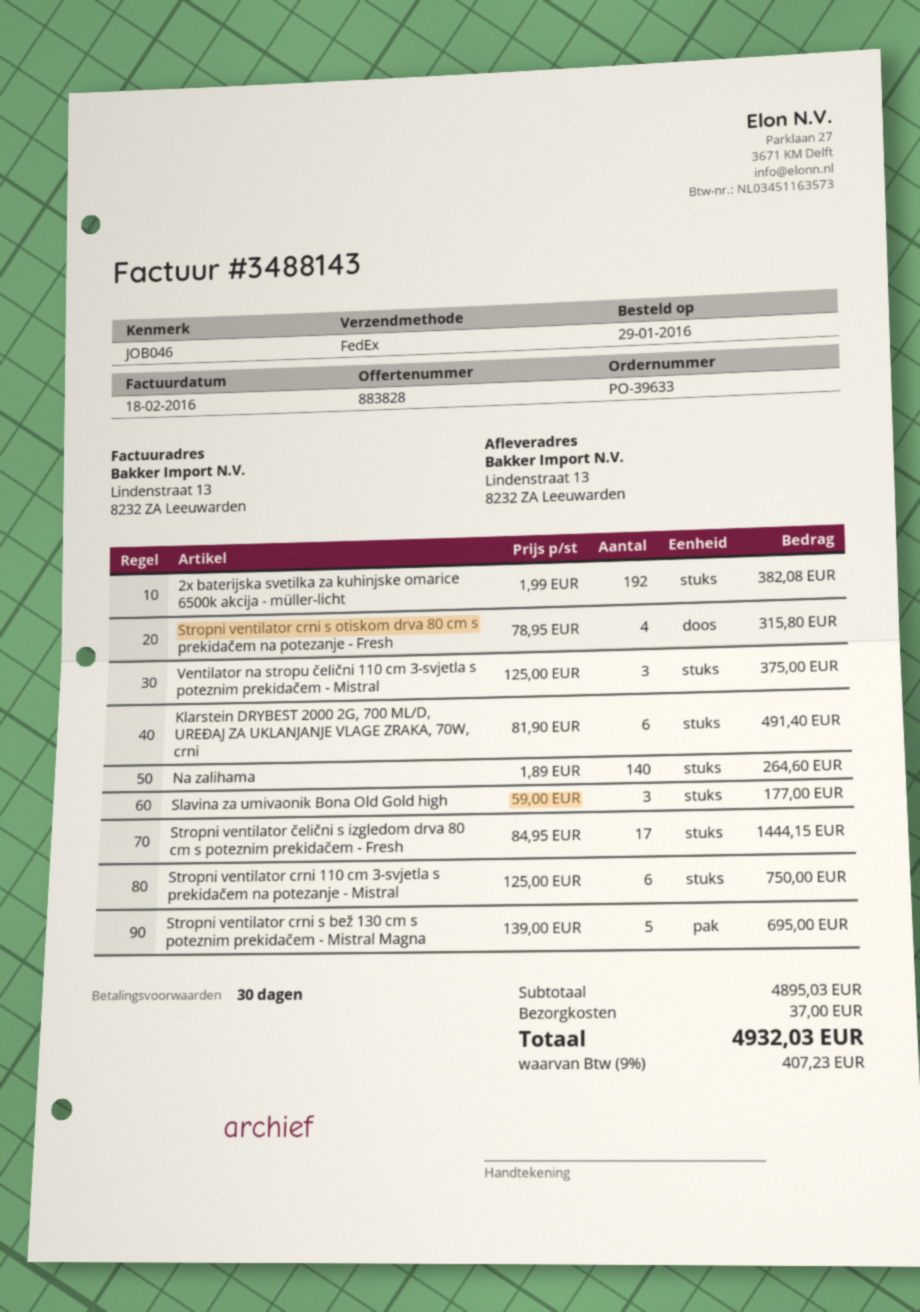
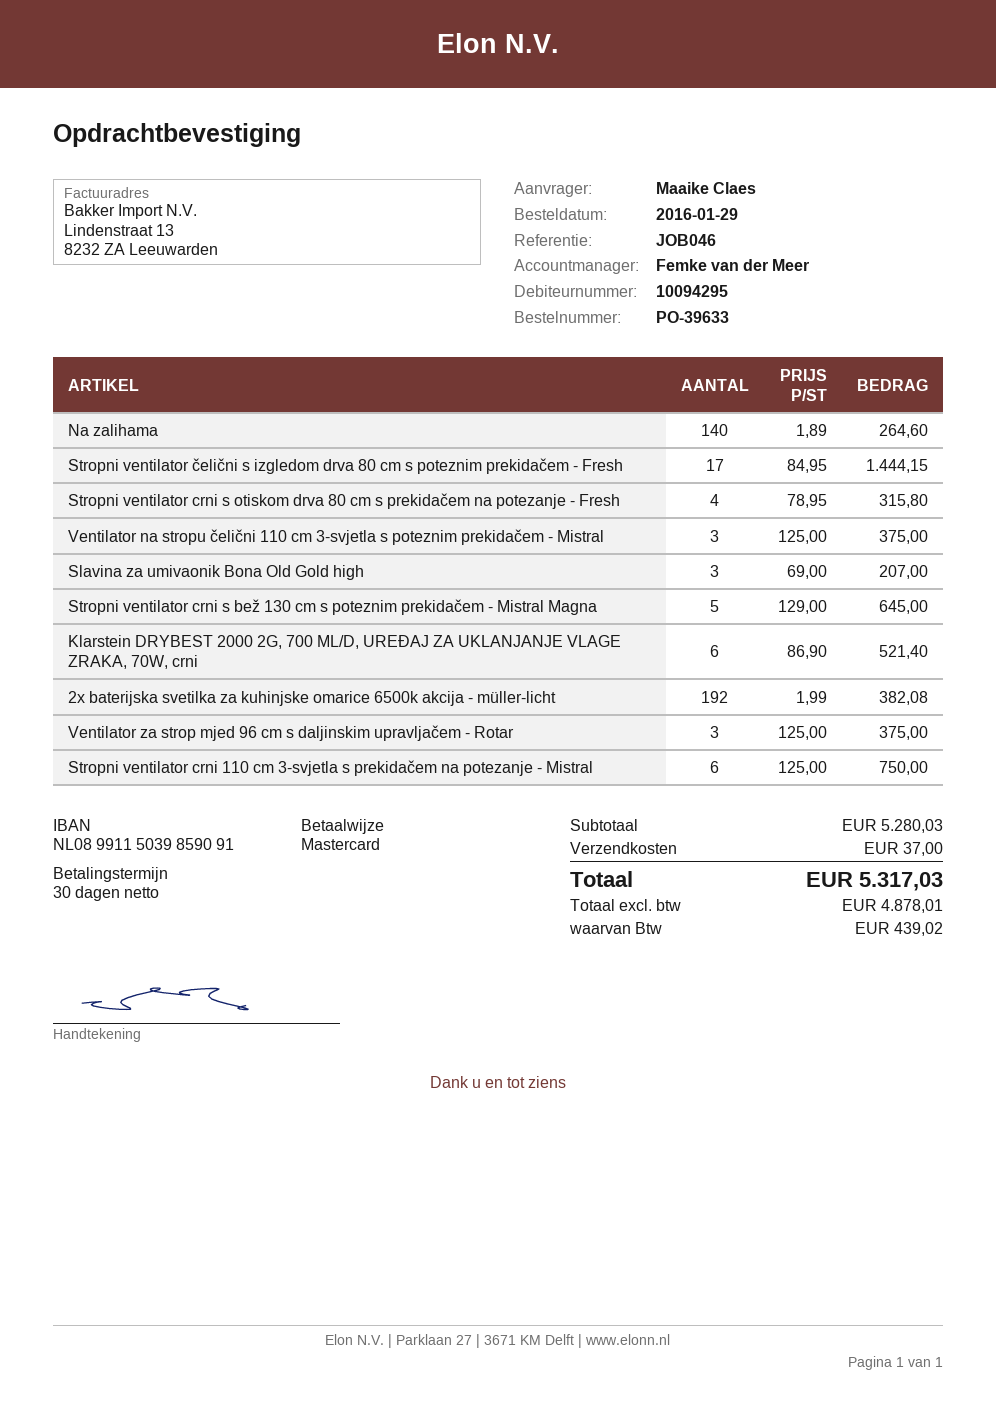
Klarstein DRYBEST 2000 2G, 700 ML/D, UREĐAJ ZA UKLANJANJE VLAGE ZRAKA, 70W, crni: 6 x 81.90 = 491.40 -> 6 x 86.90 = 521.40
Slavina za umivaonik Bona Old Gold high: 3 x 59.00 = 177.00 -> 3 x 69.00 = 207.00
Stropni ventilator crni s bež 130 cm s poteznim prekidačem - Mistral Magna: 5 x 139.00 = 695.00 -> 5 x 129.00 = 645.00
Ventilator za strop mjed 96 cm s daljinskim upravljačem - Rotar: none -> 3 x 125.00 = 375.00
subtotal: 4895.03 -> 5280.03
tax: 407.23 -> 439.02
total: 4932.03 -> 5317.03

